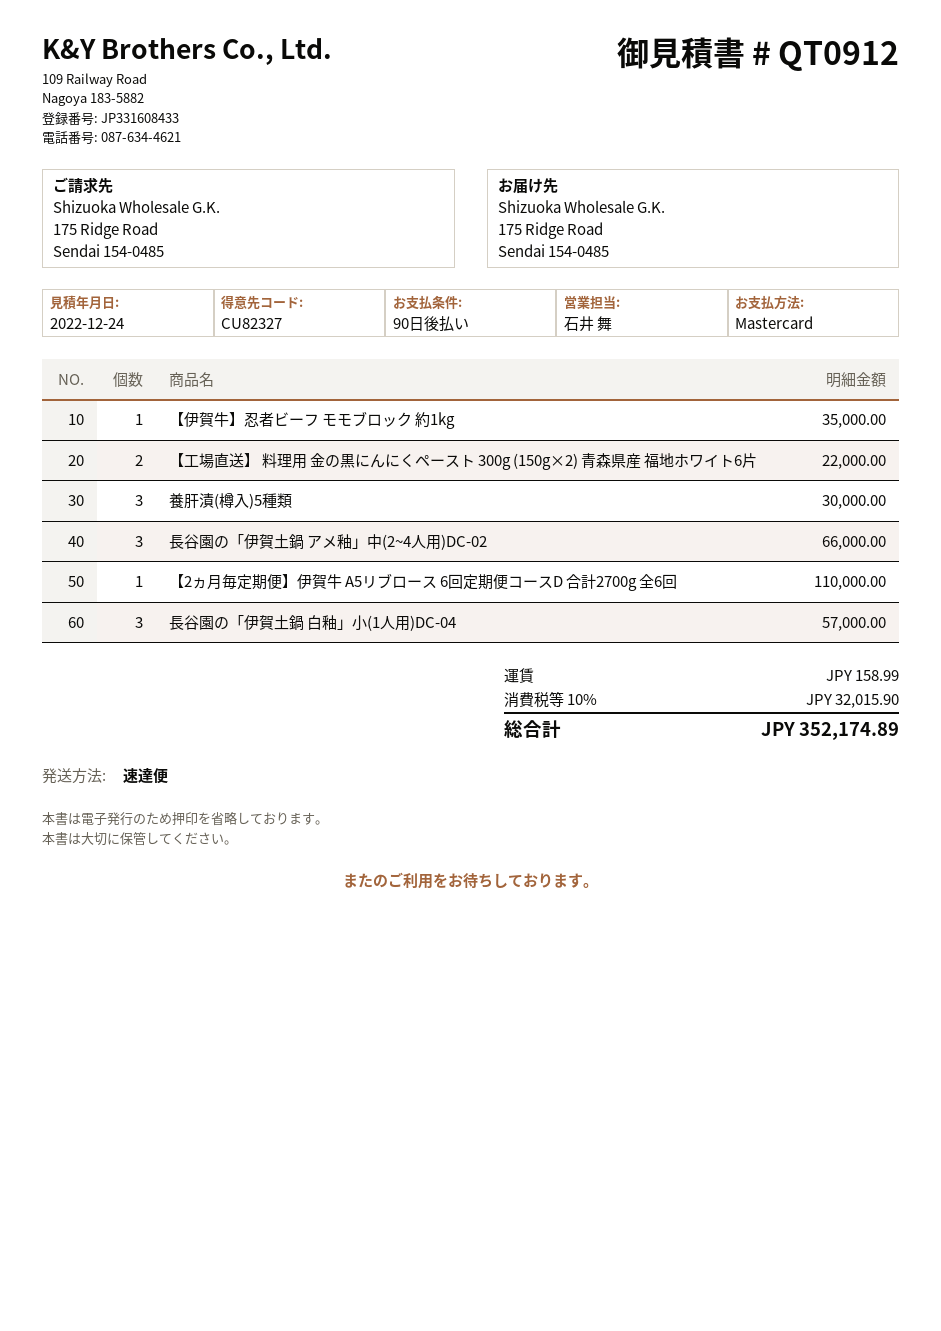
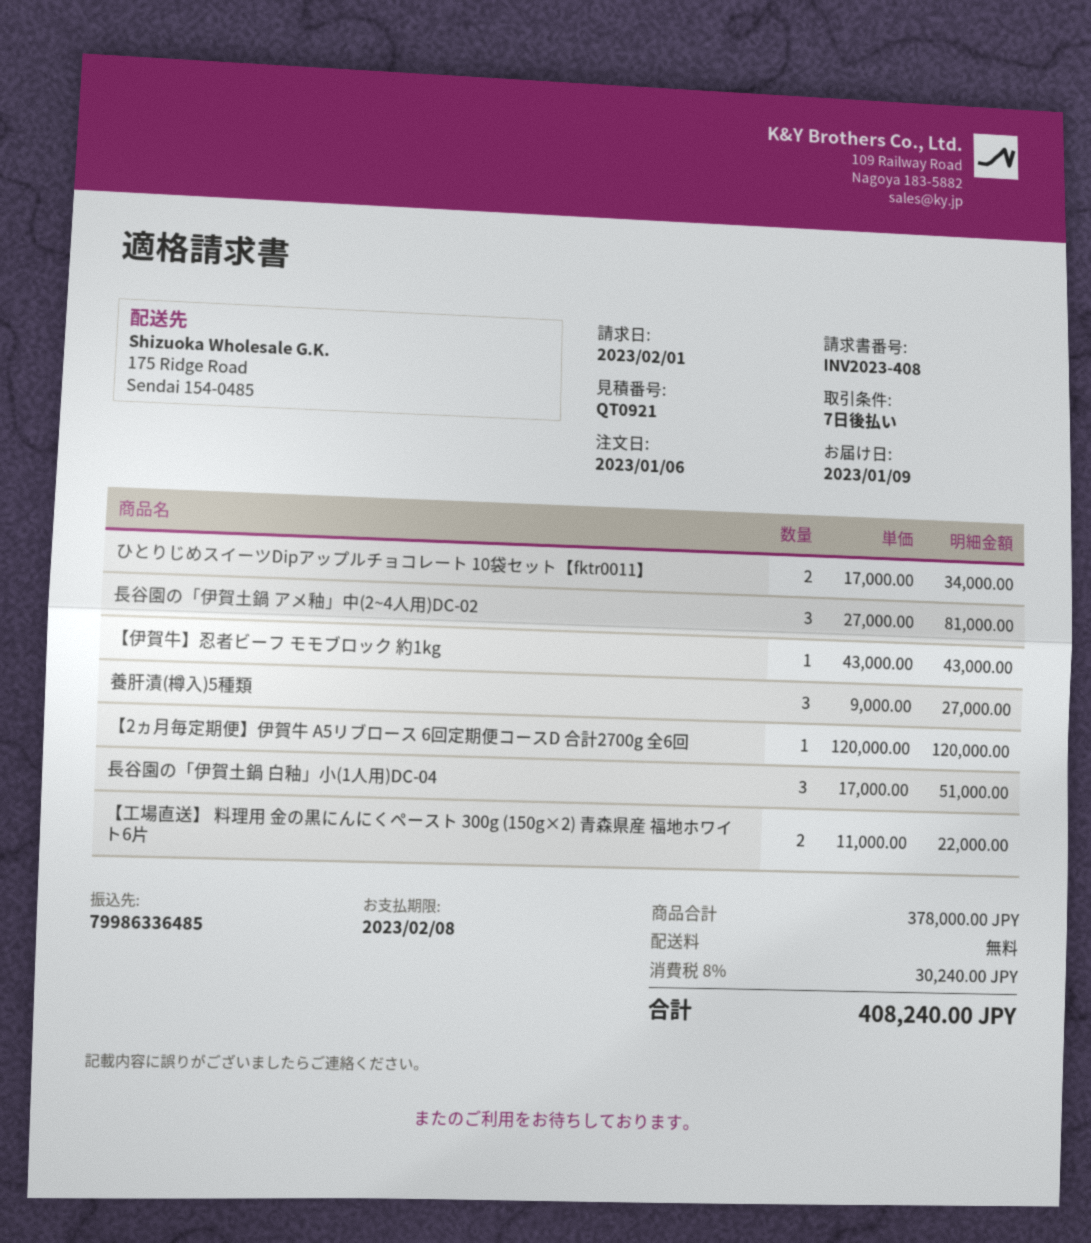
quote number: QT0912 -> QT0921
payment terms: 90 days -> 7 days
【伊賀牛】忍者ビーフ モモブロック 約1kg: 1 for 35000.00 -> 1 for 43000.00
養肝漬(樽入)5種類: 3 for 30000.00 -> 3 for 27000.00
長谷園の「伊賀土鍋 アメ釉」中(2~4人用)DC-02: 3 for 66000.00 -> 3 for 81000.00
【2ヵ月毎定期便】伊賀牛 A5リブロース 6回定期便コースD 合計2700g 全6回: 1 for 110000.00 -> 1 for 120000.00
長谷園の「伊賀土鍋 白釉」小(1人用)DC-04: 3 for 57000.00 -> 3 for 51000.00
ひとりじめスイーツDipアップルチョコレート 10袋セット【fktr0011】: none -> 2 for 34000.00
shipping: 158.99 -> 0.00
tax: 10% = 32015.90 -> 8% = 30240.00
total: 352174.89 -> 408240.00

